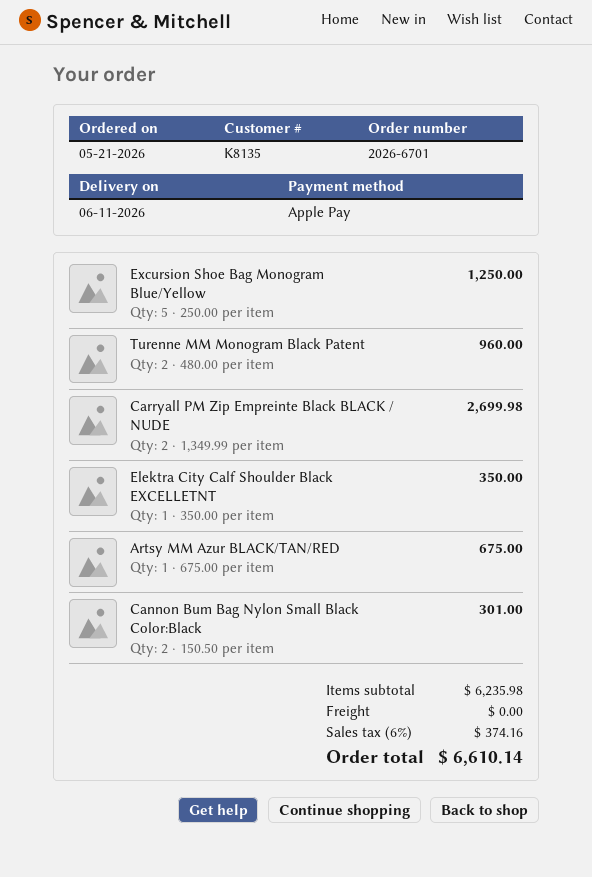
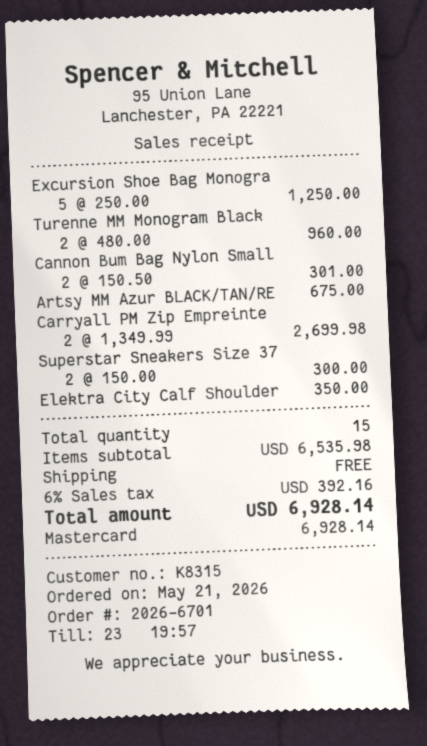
customer number: K8135 -> K8315
payment method: Apple Pay -> Mastercard
Superstar Sneakers Size 37: none -> 2 x 150.00 = 300.00
subtotal: 6235.98 -> 6535.98
tax: 6% = 374.16 -> 6% = 392.16
total: 6610.14 -> 6928.14

